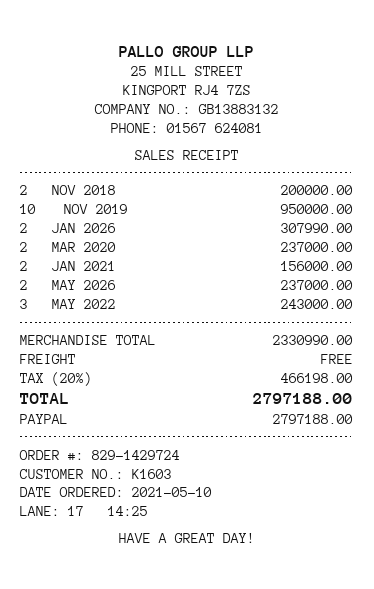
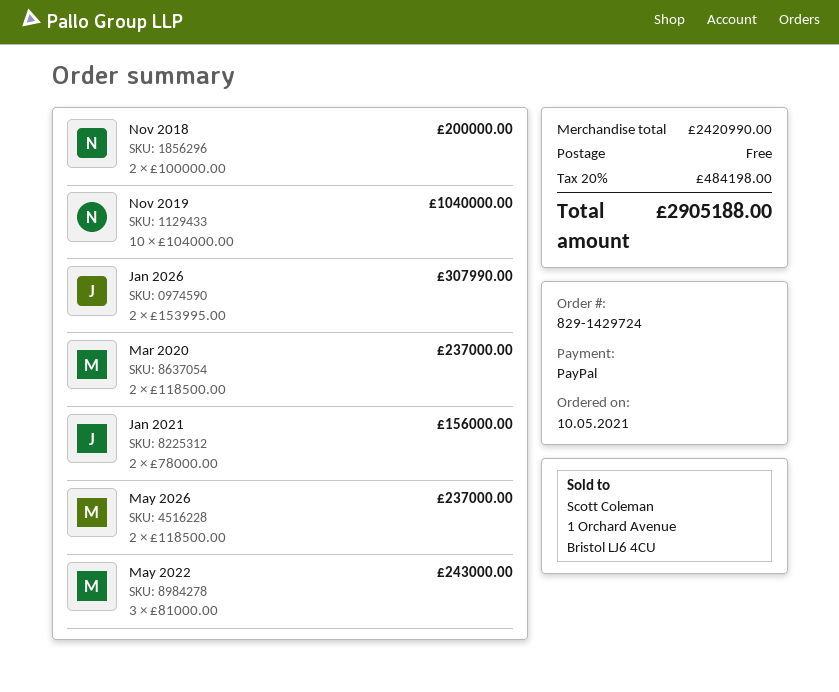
NOV 2019: 10 for 950000.00 -> 10 for 1040000.00
subtotal: 2330990.00 -> 2420990.00
tax: 20% = 466198.00 -> 20% = 484198.00
total: 2797188.00 -> 2905188.00

